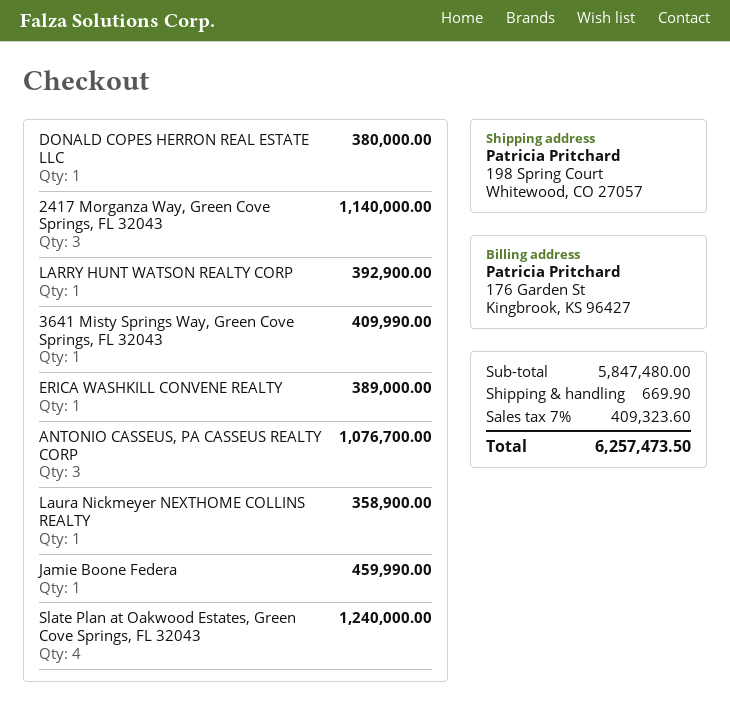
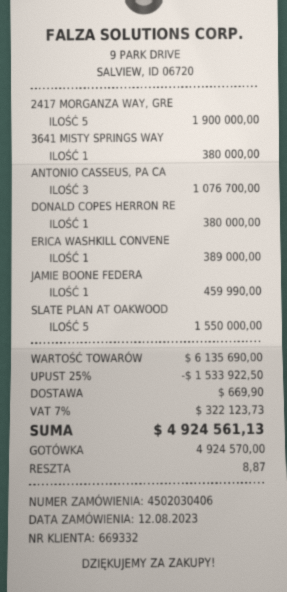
2417 Morganza Way, Green Cove Springs, FL 32043: 3 for 1140000.00 -> 5 for 1900000.00
LARRY HUNT WATSON REALTY CORP: 1 for 392900.00 -> none
3641 Misty Springs Way, Green Cove Springs, FL 32043: 1 for 409990.00 -> 1 for 380000.00
Laura Nickmeyer NEXTHOME COLLINS REALTY: 1 for 358900.00 -> none
Slate Plan at Oakwood Estates, Green Cove Springs, FL 32043: 4 for 1240000.00 -> 5 for 1550000.00
subtotal: 5847480.00 -> 6135690.00
discount: none -> 25% = 1533922.50
tax: 7% = 409323.60 -> 7% = 322123.73
total: 6257473.50 -> 4924561.13

